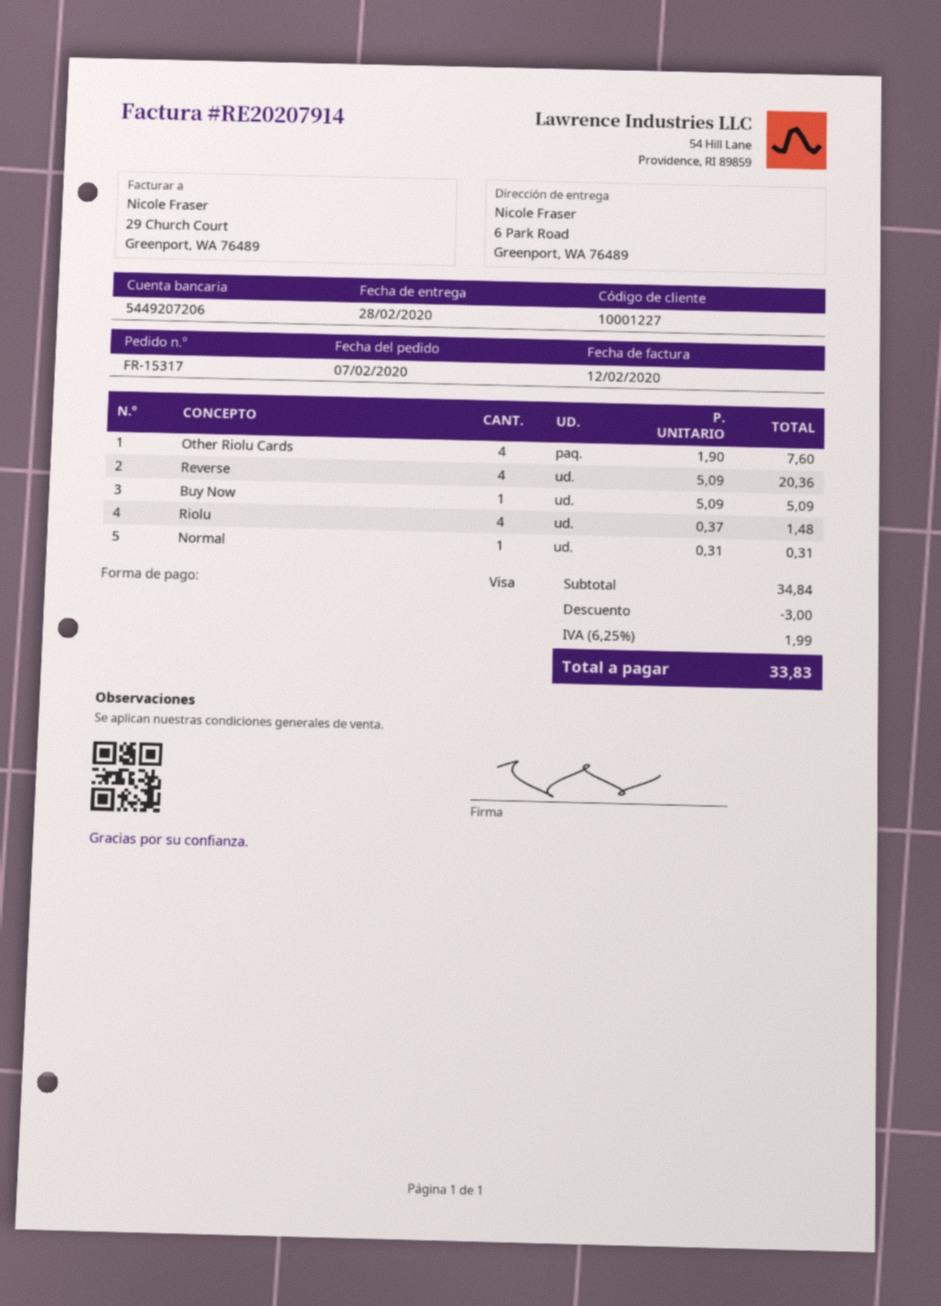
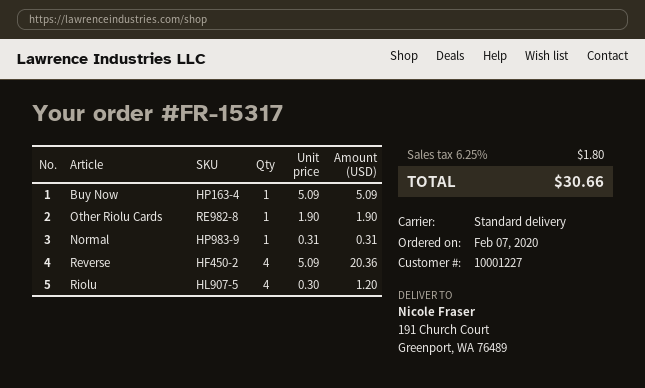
ship to: 6 Park Road, Greenport, WA 76489 -> 191 Church Court, Greenport, WA 76489
Other Riolu Cards: 4 x 1.90 = 7.60 -> 1 x 1.90 = 1.90
Riolu: 4 x 0.37 = 1.48 -> 4 x 0.30 = 1.20
discount: 3.00 -> none
tax: 6.25% = 1.99 -> 6.25% = 1.80
total: 33.83 -> 30.66

